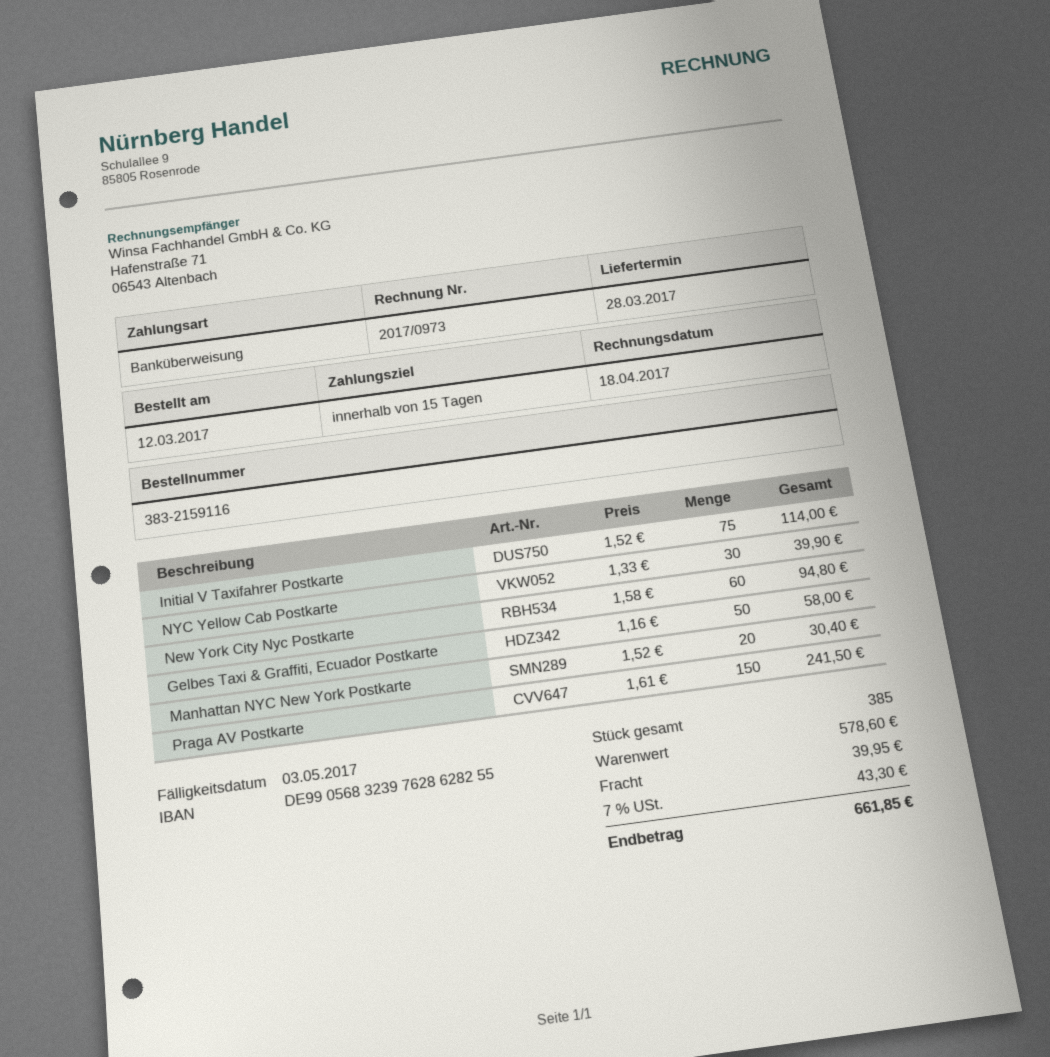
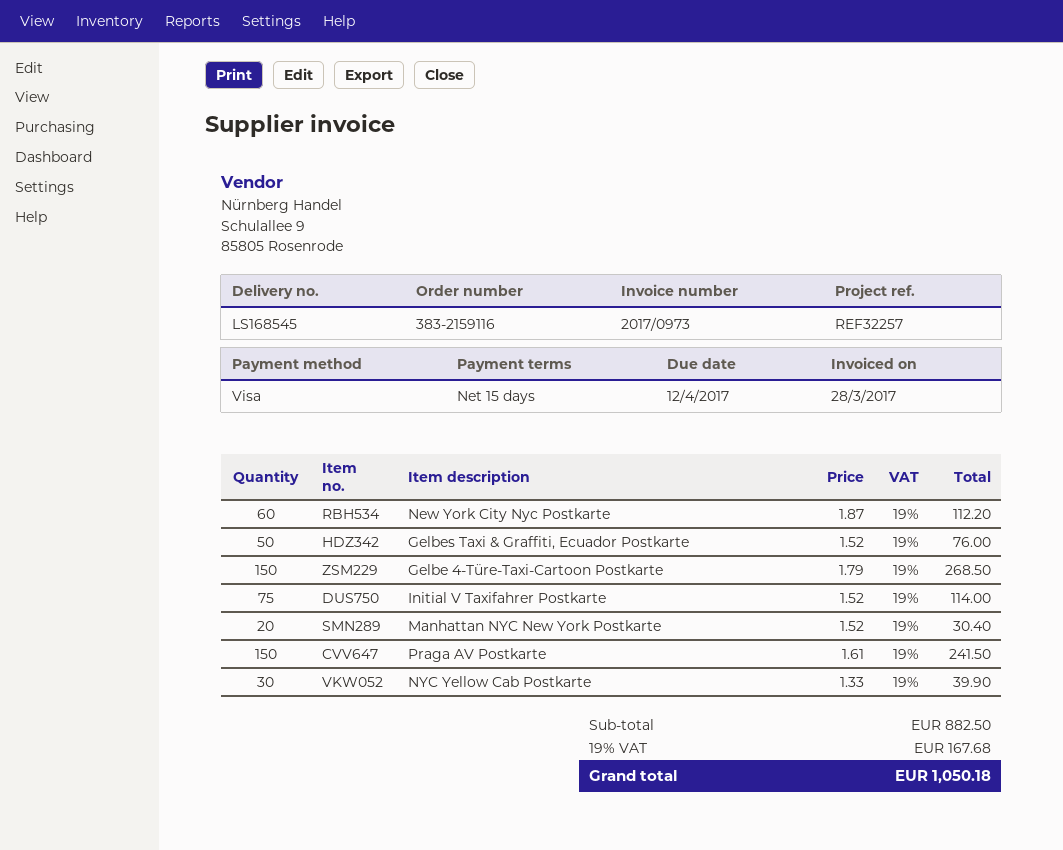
invoice date: 2017-04-18 -> 2017-03-28
due date: 2017-05-03 -> 2017-04-12
payment method: bank transfer -> Visa
New York City Nyc Postkarte: 60 x 1.58 = 94.80 -> 60 x 1.87 = 112.20
Gelbes Taxi & Graffiti, Ecuador Postkarte: 50 x 1.16 = 58.00 -> 50 x 1.52 = 76.00
Gelbe 4-Türe-Taxi-Cartoon Postkarte: none -> 150 x 1.79 = 268.50
subtotal: 578.60 -> 882.50
shipping: 39.95 -> none
tax: 7% = 43.30 -> 19% = 167.68
total: 661.85 -> 1050.18

